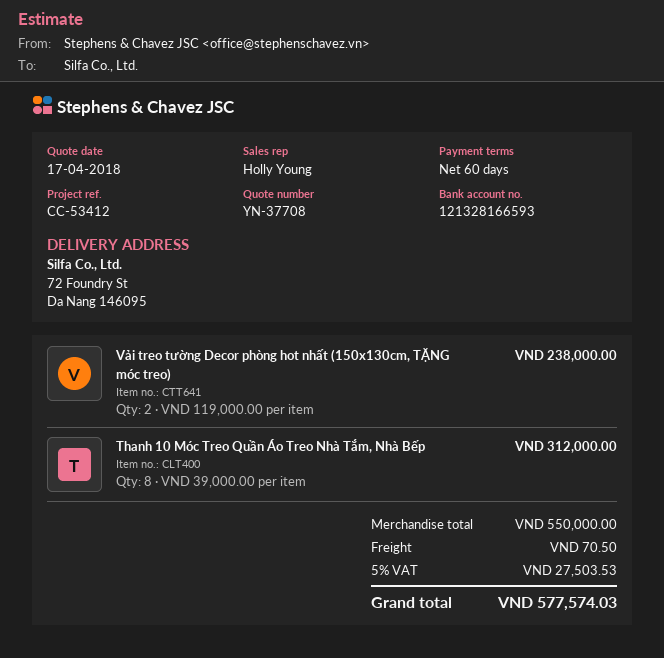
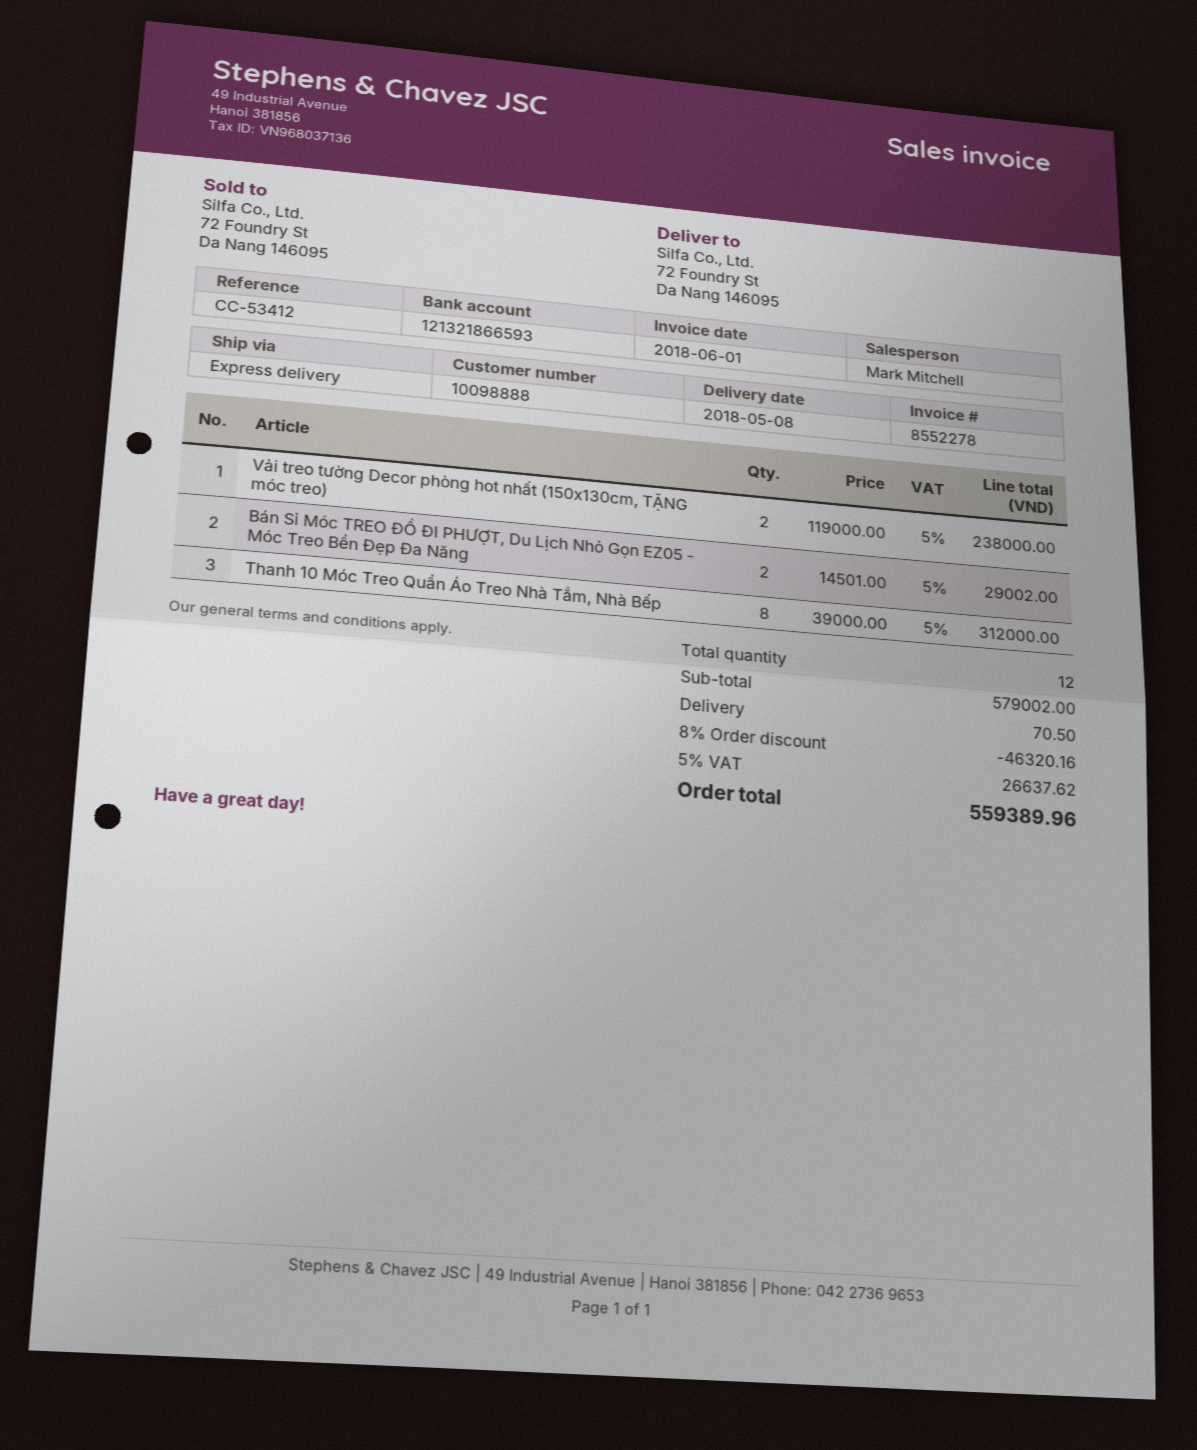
sales rep: Holly Young -> Mark Mitchell
bank account: 121328166593 -> 121321866593
Bán Sỉ Móc TREO ĐỒ ĐI PHƯỢT, Du Lịch Nhỏ Gọn EZ05 - Móc Treo Bền Đẹp Đa Năng: none -> 2 x 14501.00 = 29002.00
subtotal: 550000.00 -> 579002.00
discount: none -> 8% = 46320.16
tax: 5% = 27503.53 -> 5% = 26637.62
total: 577574.03 -> 559389.96

